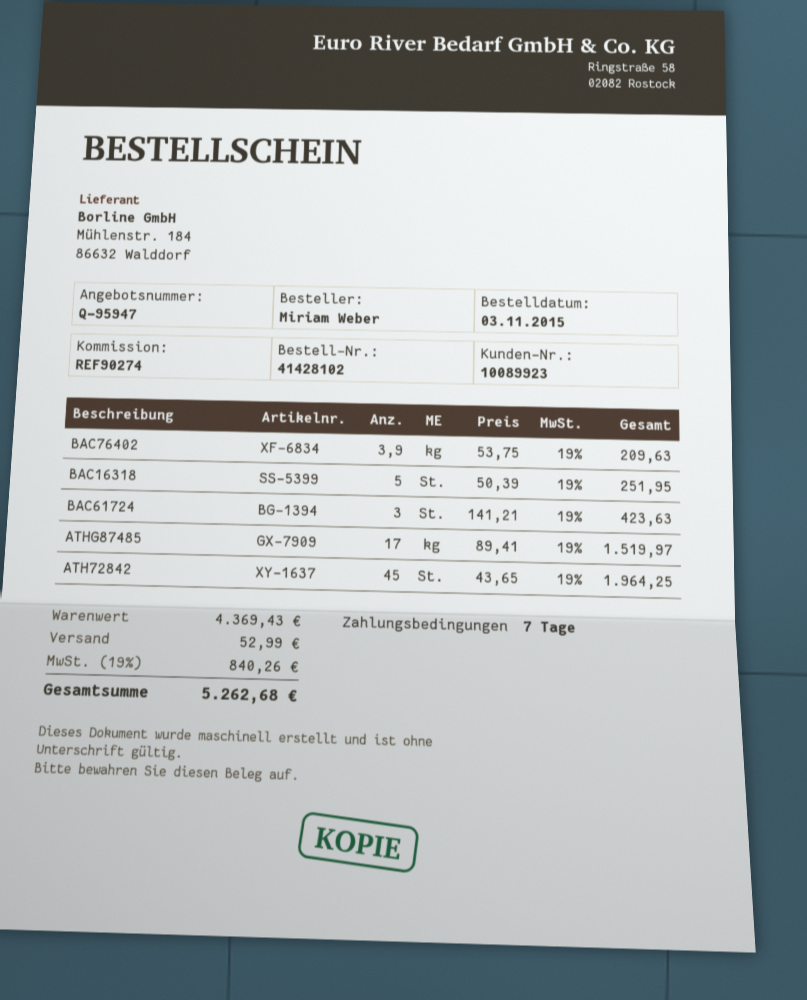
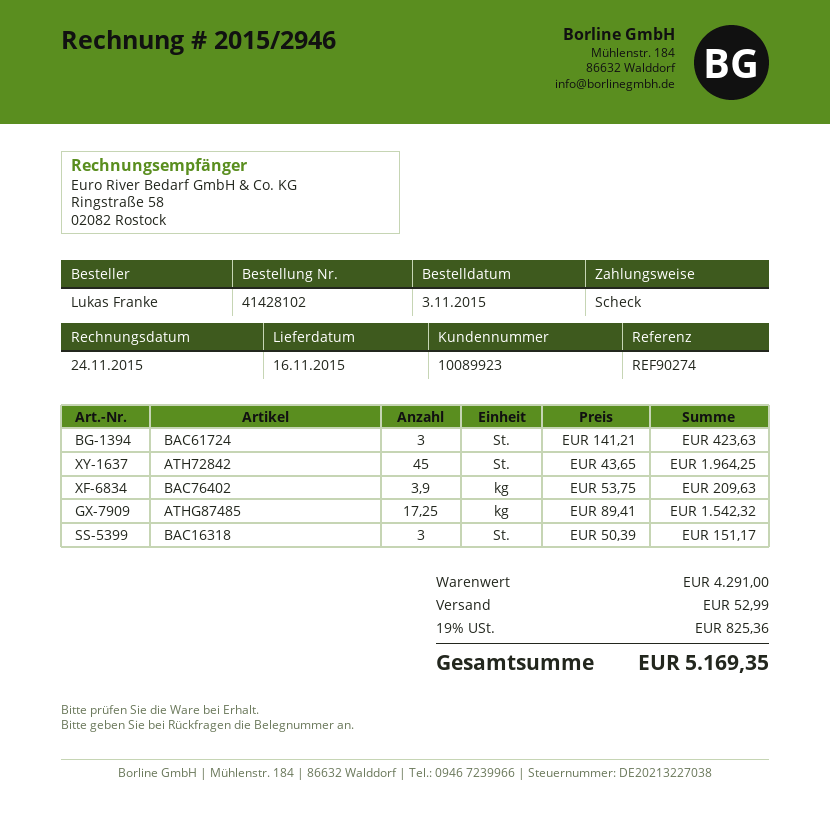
ordered by: Miriam Weber -> Lukas Franke
BAC16318: 5 x 50.39 = 251.95 -> 3 x 50.39 = 151.17
ATHG87485: 17 x 89.41 = 1519.97 -> 17.25 x 89.41 = 1542.32
subtotal: 4369.43 -> 4291.00
tax: 19% = 840.26 -> 19% = 825.36
total: 5262.68 -> 5169.35

